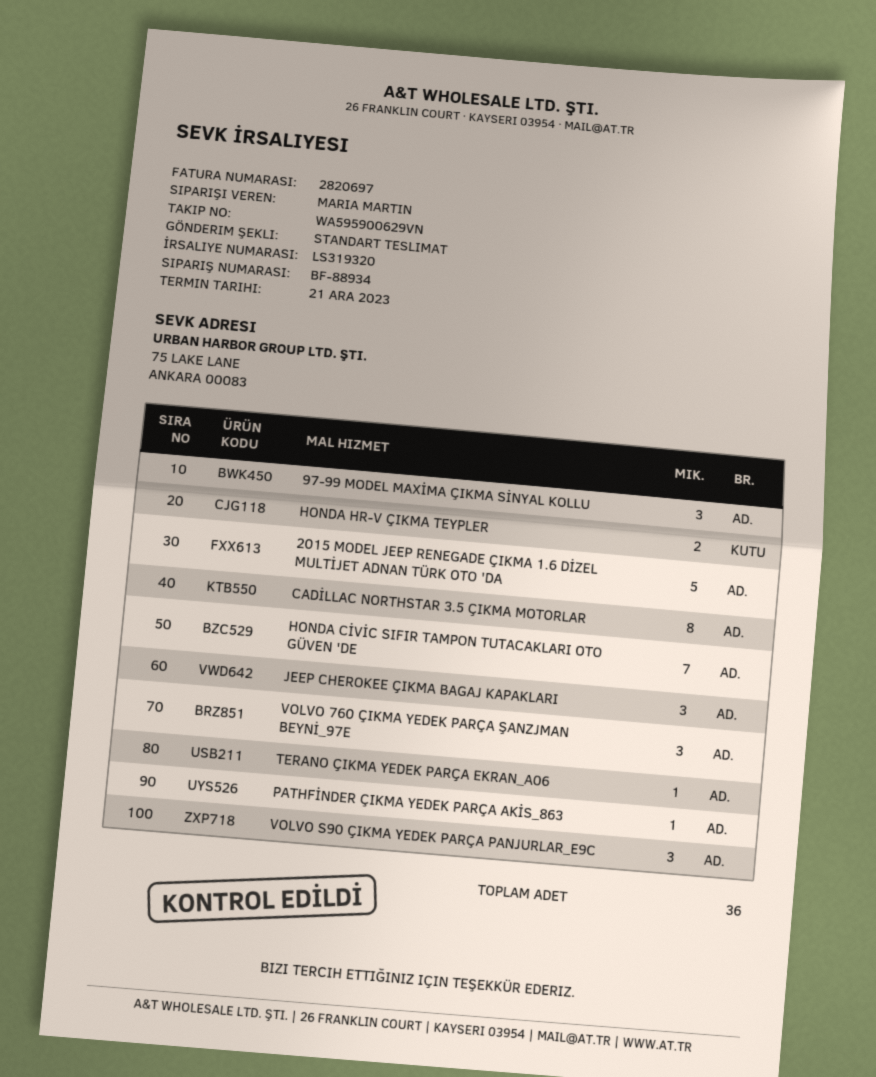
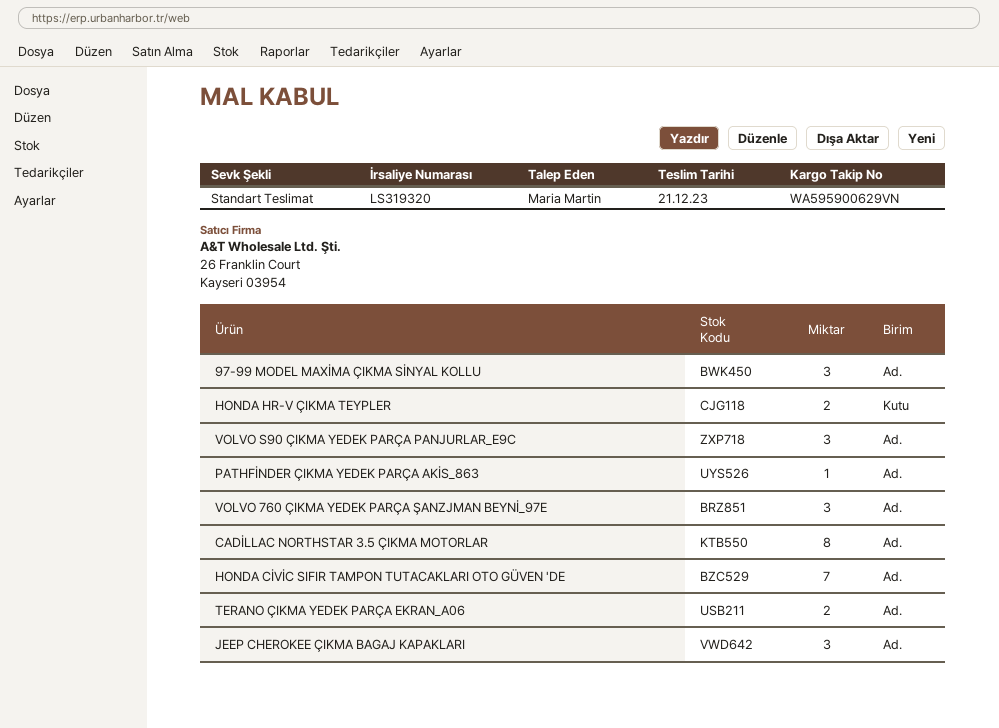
2015 MODEL JEEP RENEGADE ÇIKMA 1.6 DİZEL MULTİJET ADNAN TÜRK OTO 'DA: 5 -> none
TERANO ÇIKMA YEDEK PARÇA EKRAN_A06: 1 -> 2

